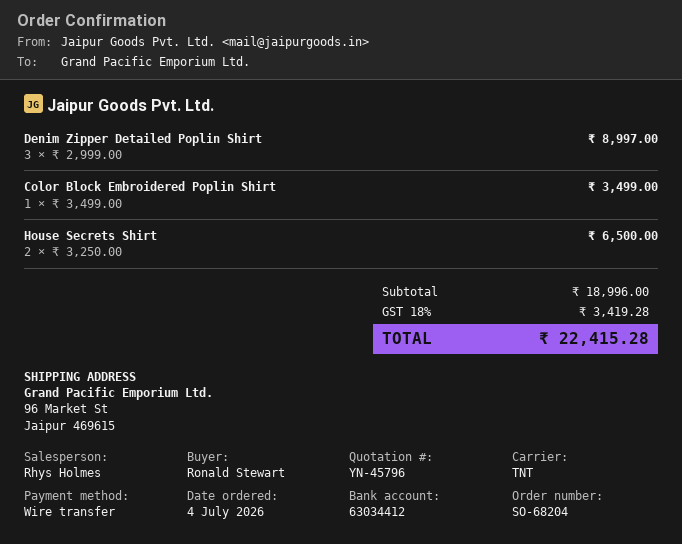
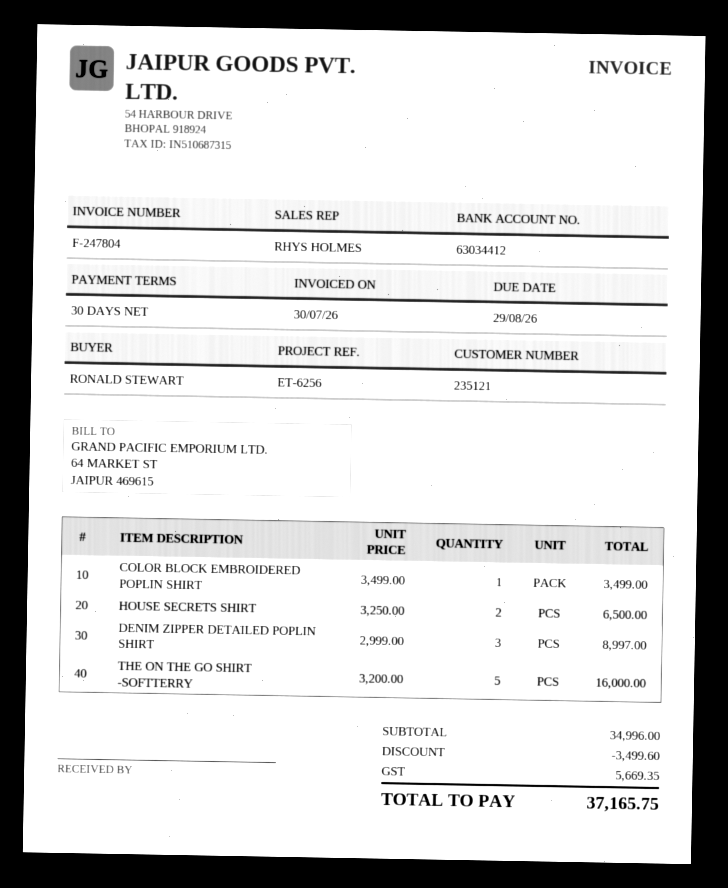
THE ON THE GO SHIRT -SOFTTERRY: none -> 5 x 3200.00 = 16000.00
subtotal: 18996.00 -> 34996.00
discount: none -> 3499.60
tax: 3419.28 -> 5669.35
total: 22415.28 -> 37165.75

